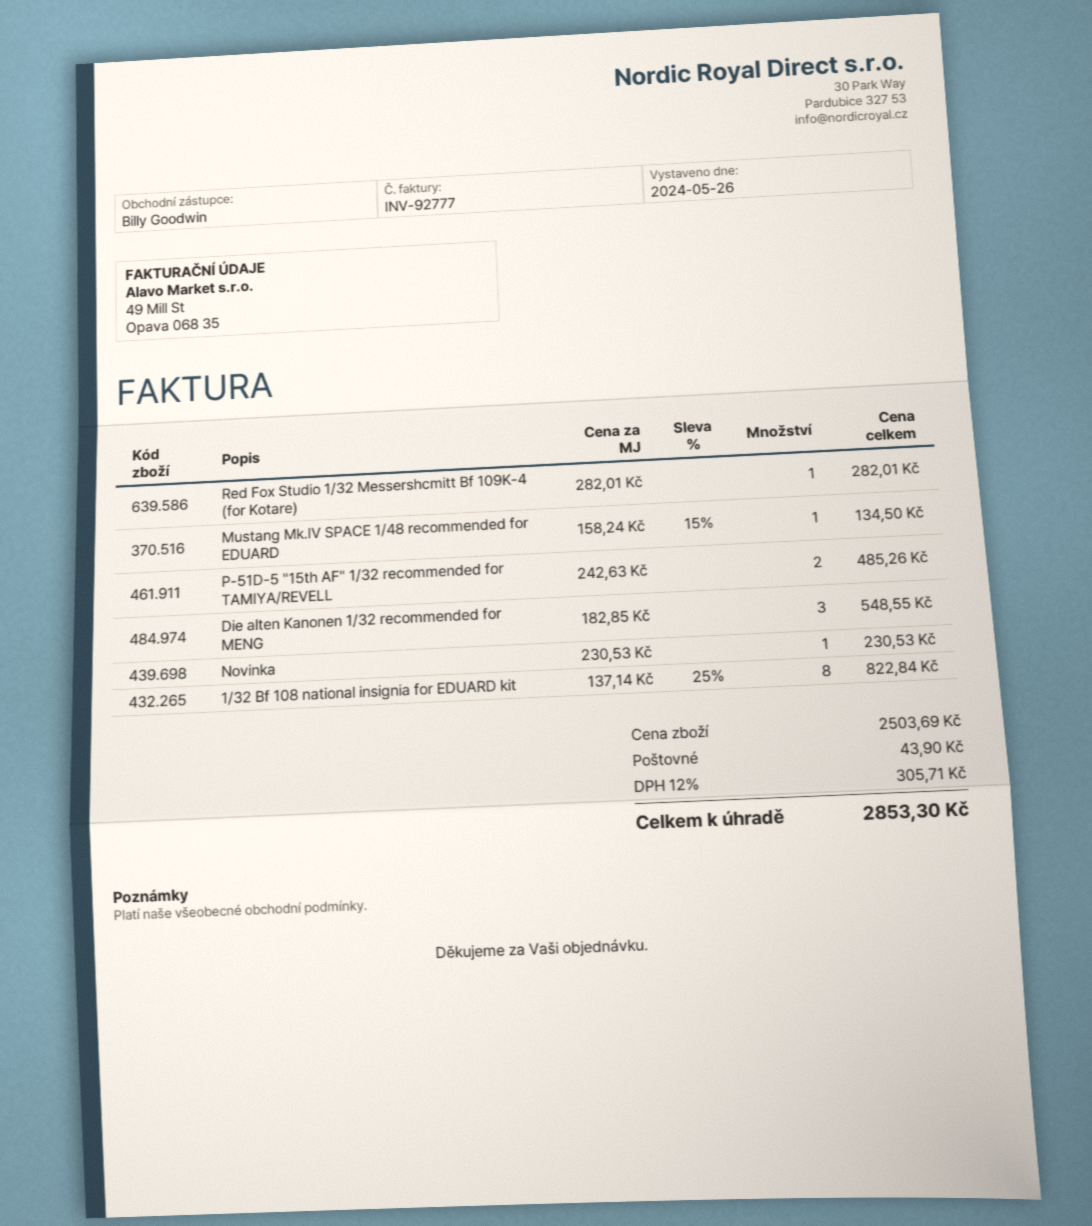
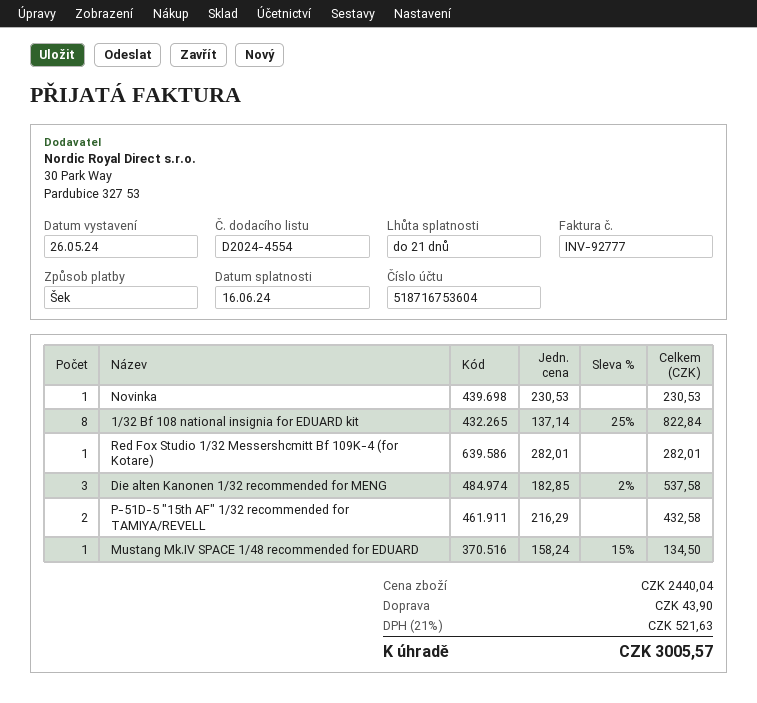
P-51D-5 "15th AF" 1/32 recommended for TAMIYA/REVELL: 2 x 242.63 = 485.26 -> 2 x 216.29 = 432.58
Die alten Kanonen 1/32 recommended for MENG: 3 x 182.85 = 548.55 -> 3 x 182.85 - 2% = 537.58
subtotal: 2503.69 -> 2440.04
tax: 12% = 305.71 -> 21% = 521.63
total: 2853.30 -> 3005.57

